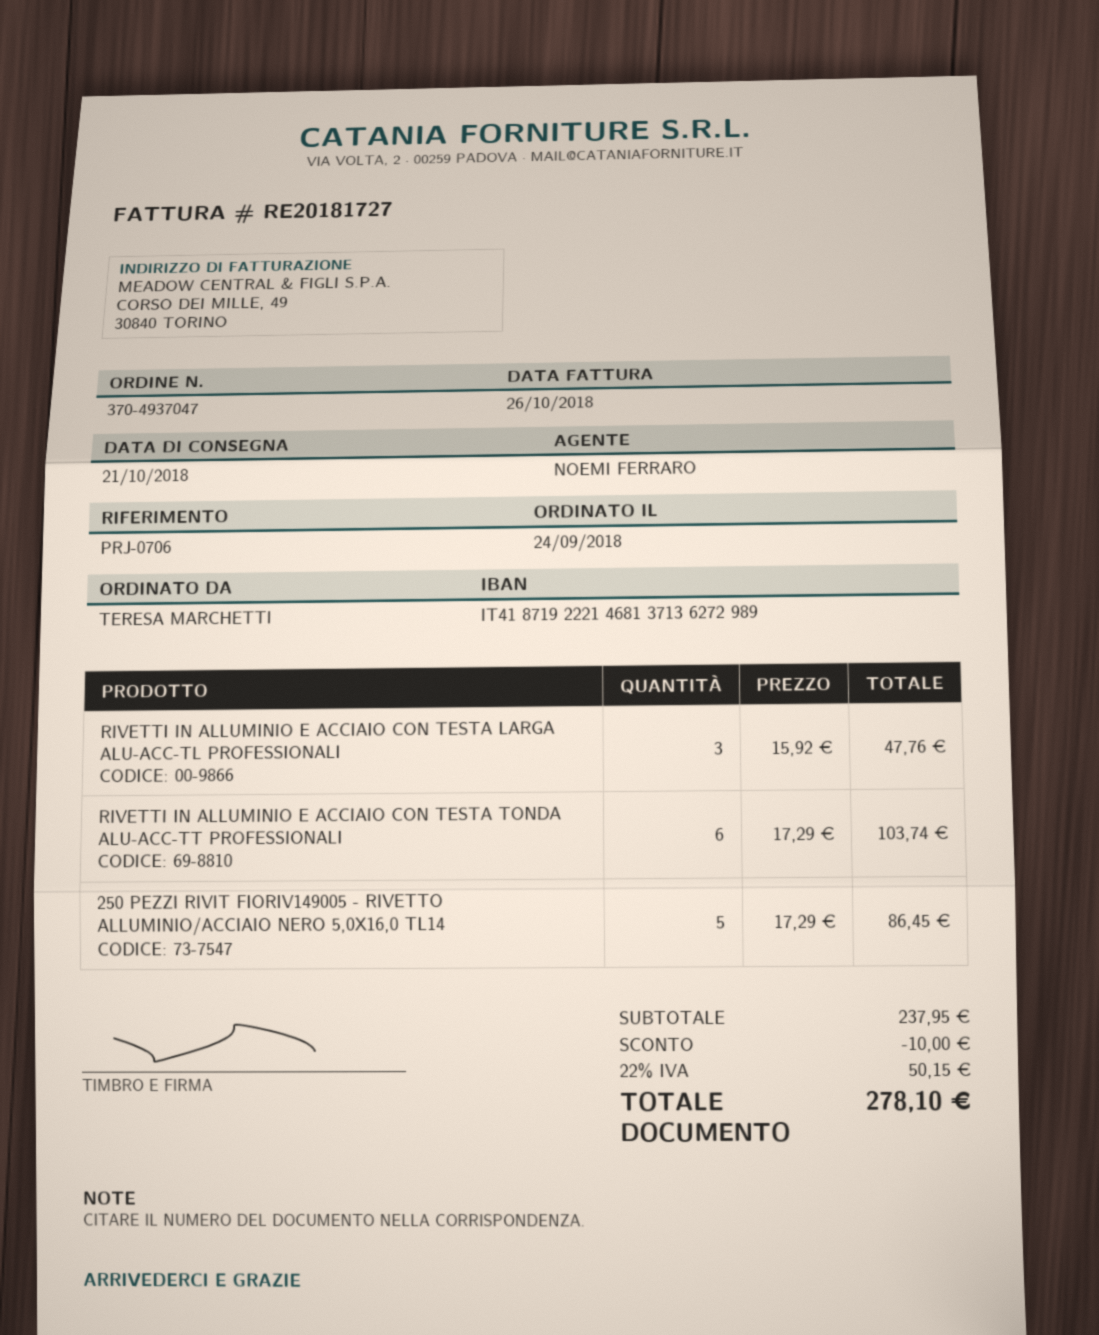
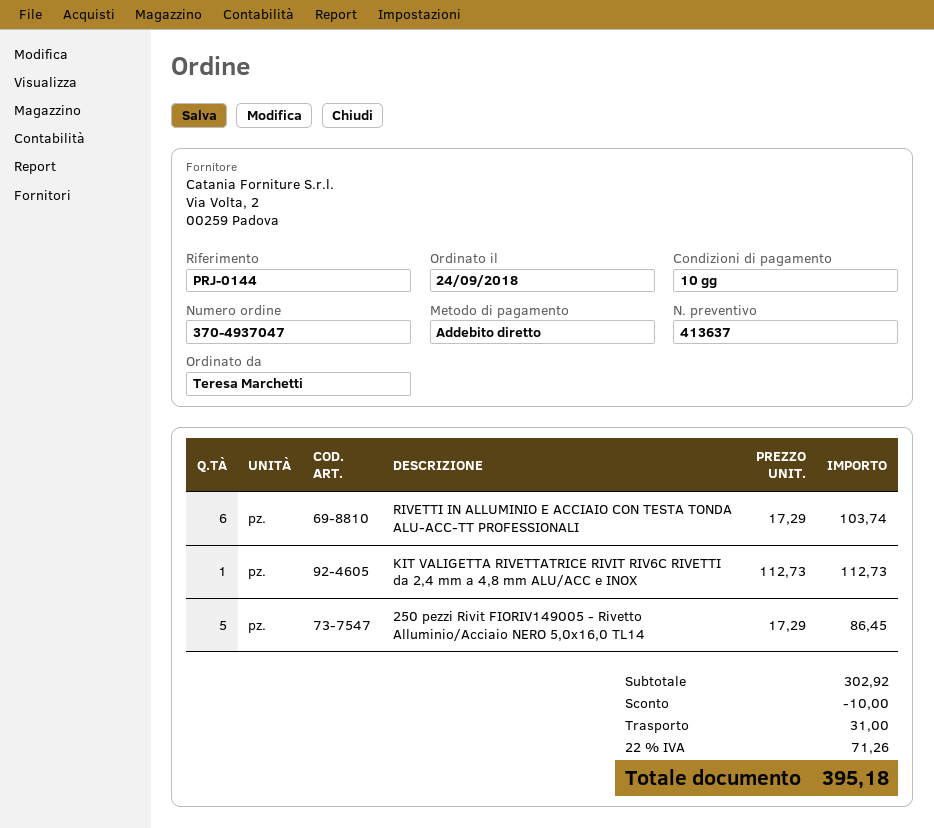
reference: PRJ-0706 -> PRJ-0144
RIVETTI IN ALLUMINIO E ACCIAIO CON TESTA LARGA ALU-ACC-TL PROFESSIONALI: 3 x 15.92 = 47.76 -> none
KIT VALIGETTA RIVETTATRICE RIVIT RIV6C RIVETTI da 2,4 mm a 4,8 mm ALU/ACC e INOX: none -> 1 x 112.73 = 112.73
subtotal: 237.95 -> 302.92
shipping: none -> 31.00
tax: 22% = 50.15 -> 22% = 71.26
total: 278.10 -> 395.18

